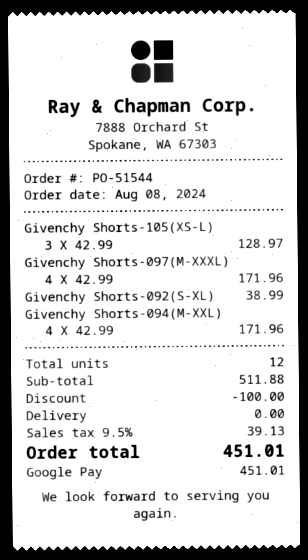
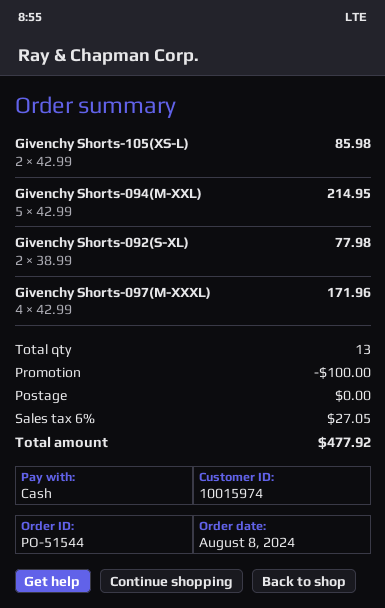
payment method: Google Pay -> cash
Givenchy Shorts-105(XS-L): 3 x 42.99 = 128.97 -> 2 x 42.99 = 85.98
Givenchy Shorts-092(S-XL): 1 x 38.99 = 38.99 -> 2 x 38.99 = 77.98
Givenchy Shorts-094(M-XXL): 4 x 42.99 = 171.96 -> 5 x 42.99 = 214.95
total quantity: 12 -> 13
tax: 9.5% = 39.13 -> 6% = 27.05
total: 451.01 -> 477.92

